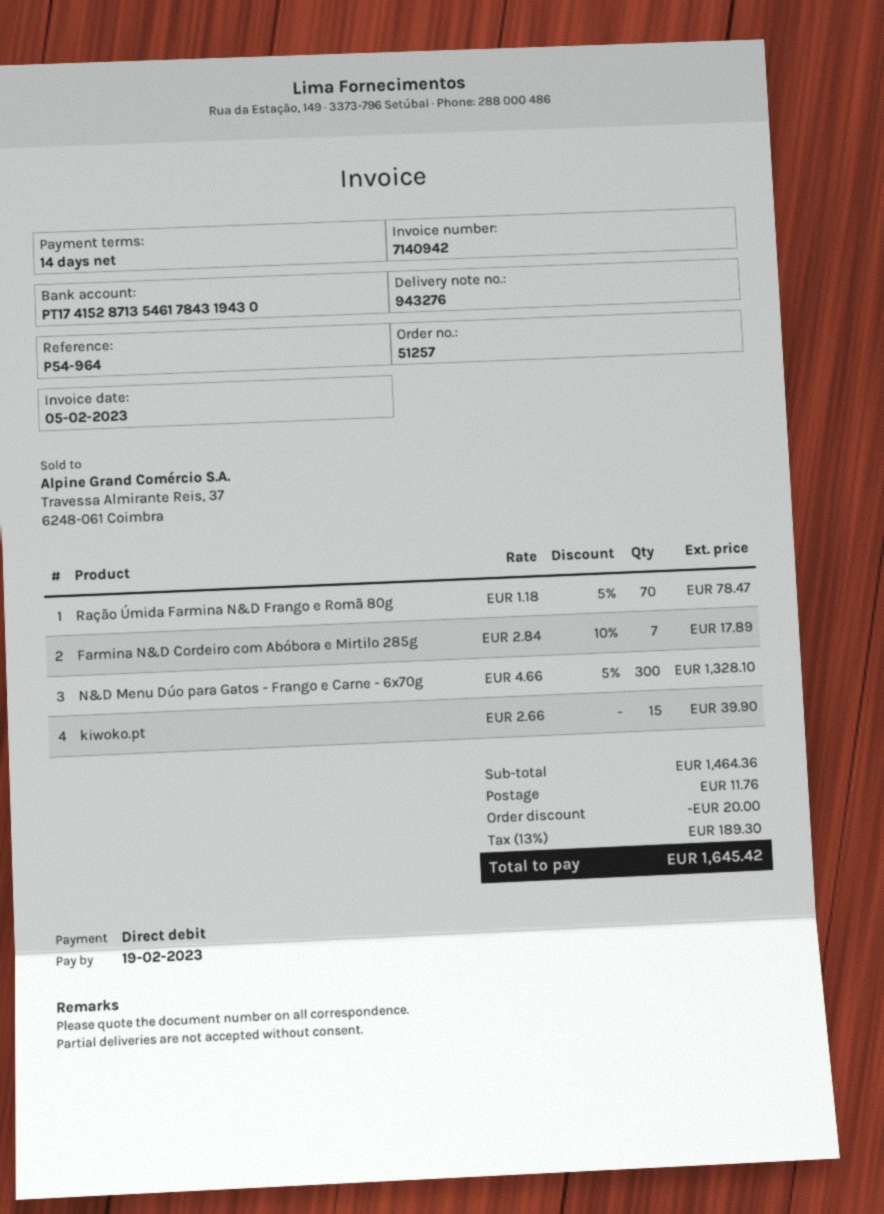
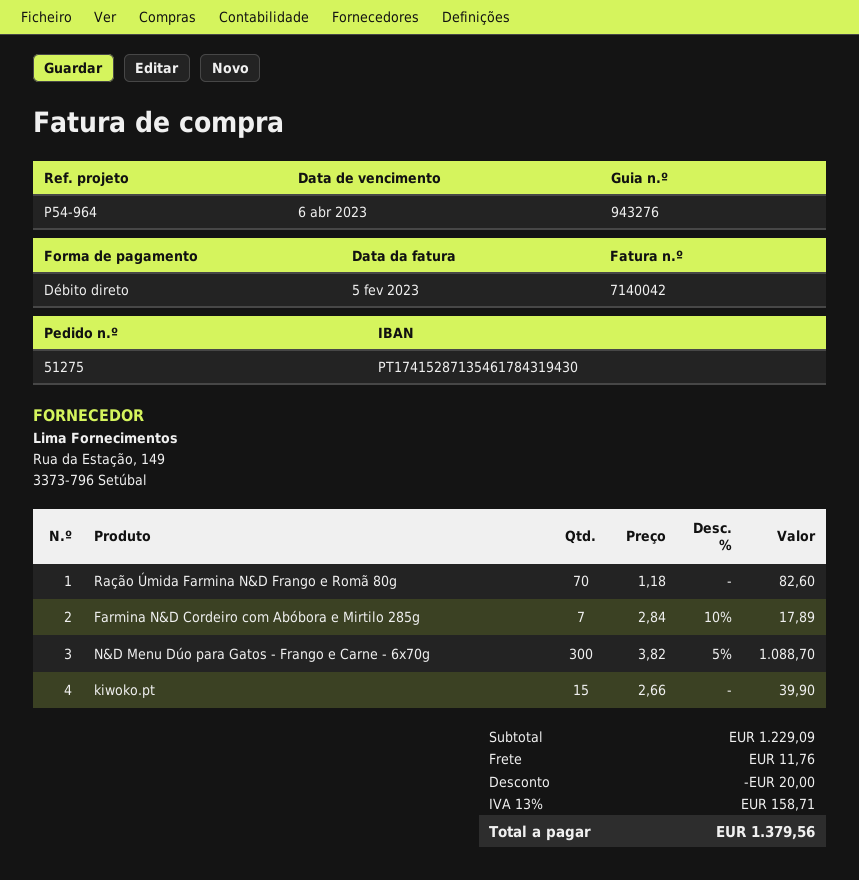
order number: 51257 -> 51275
invoice number: 7140942 -> 7140042
due date: 2023-02-19 -> 2023-04-06
Ração Úmida Farmina N&D Frango e Romã 80g: 70 x 1.18 - 5% = 78.47 -> 70 x 1.18 = 82.60
N&D Menu Dúo para Gatos - Frango e Carne - 6x70g: 300 x 4.66 - 5% = 1328.10 -> 300 x 3.82 - 5% = 1088.70
subtotal: 1464.36 -> 1229.09
tax: 13% = 189.30 -> 13% = 158.71
total: 1645.42 -> 1379.56

